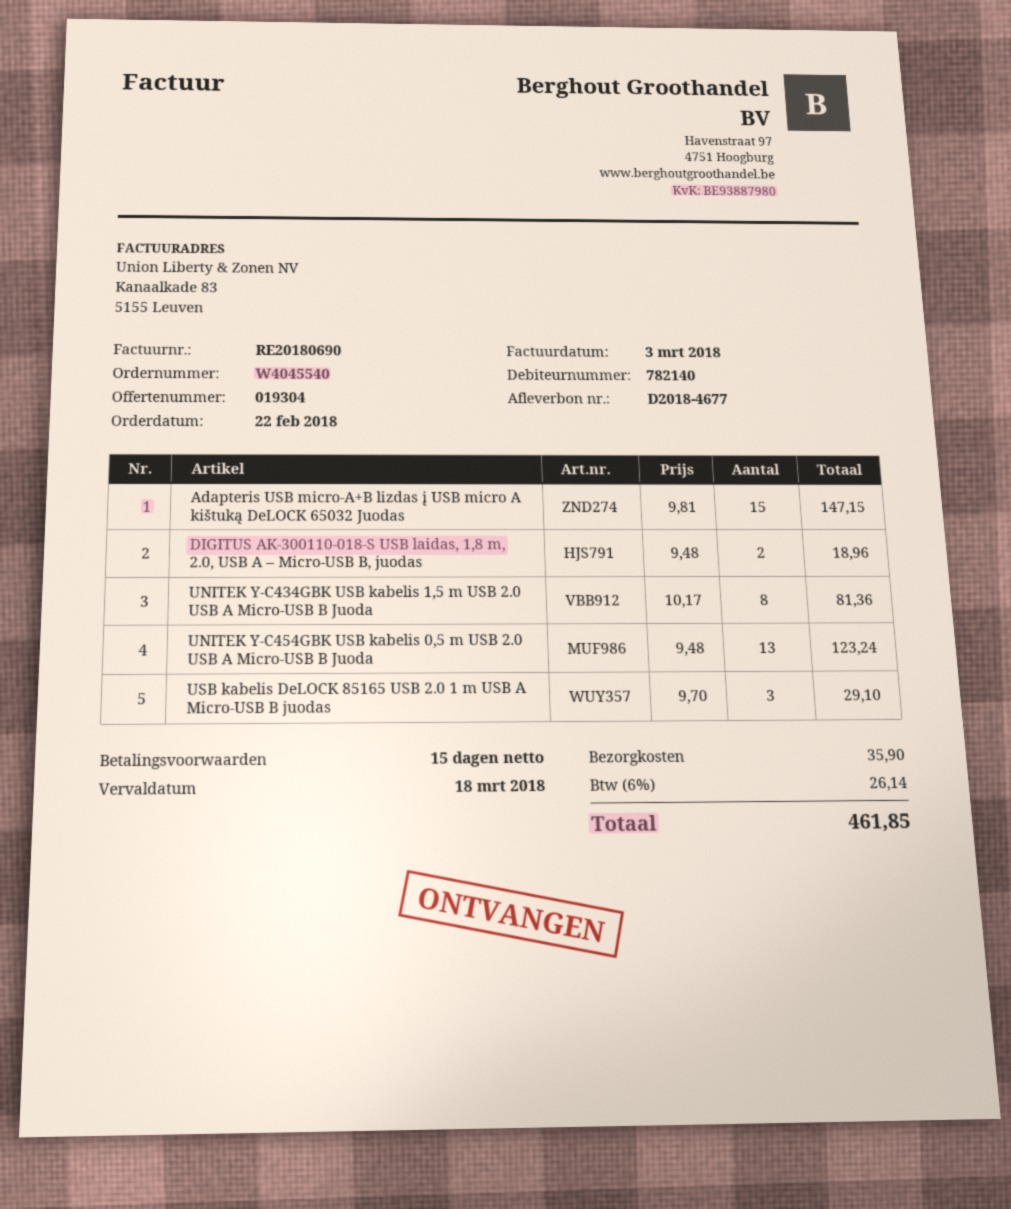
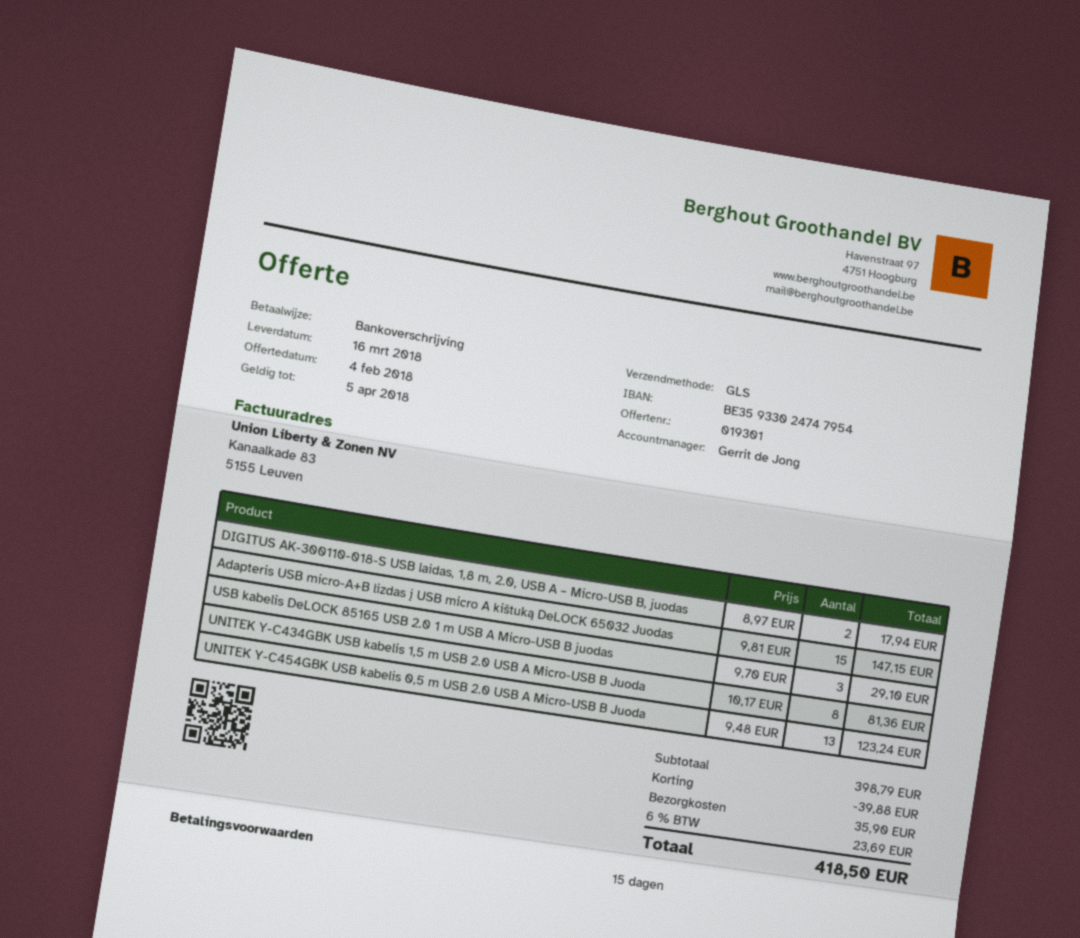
quote number: 019304 -> 019301
DIGITUS AK-300110-018-S USB laidas, 1,8 m, 2.0, USB A – Micro-USB B, juodas: 2 x 9.48 = 18.96 -> 2 x 8.97 = 17.94
discount: none -> 39.88
tax: 6% = 26.14 -> 6% = 23.69
total: 461.85 -> 418.50

